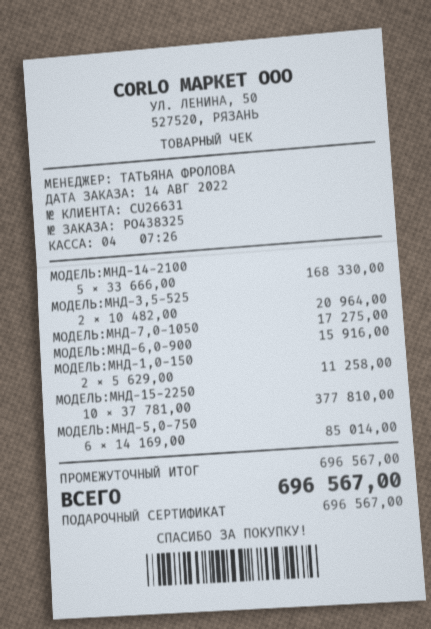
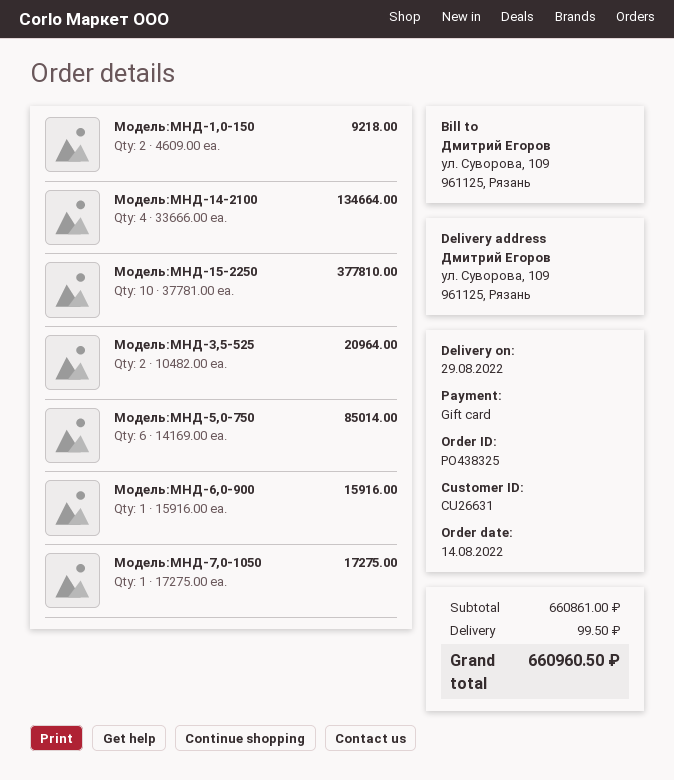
МОДЕЛЬ:МНД-14-2100: 5 x 33666.00 = 168330.00 -> 4 x 33666.00 = 134664.00
МОДЕЛЬ:МНД-1,0-150: 2 x 5629.00 = 11258.00 -> 2 x 4609.00 = 9218.00
subtotal: 696567.00 -> 660861.00
shipping: none -> 99.50
total: 696567.00 -> 660960.50

